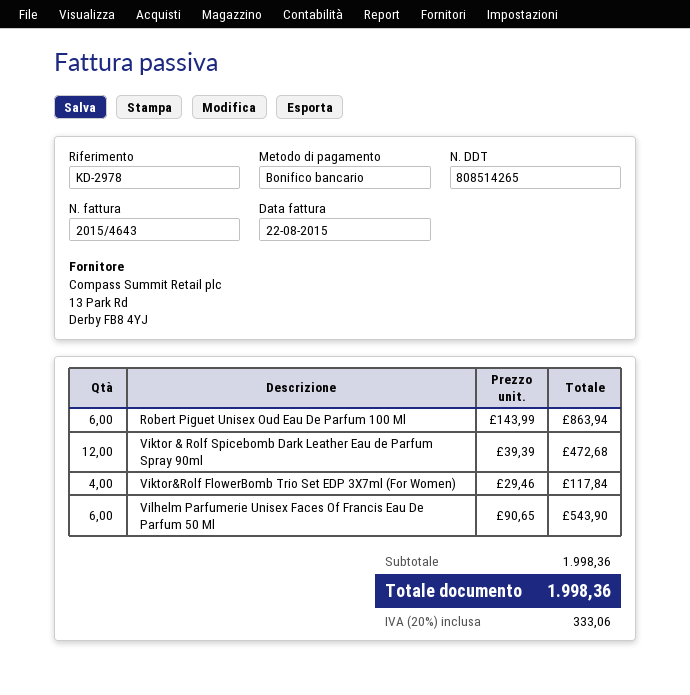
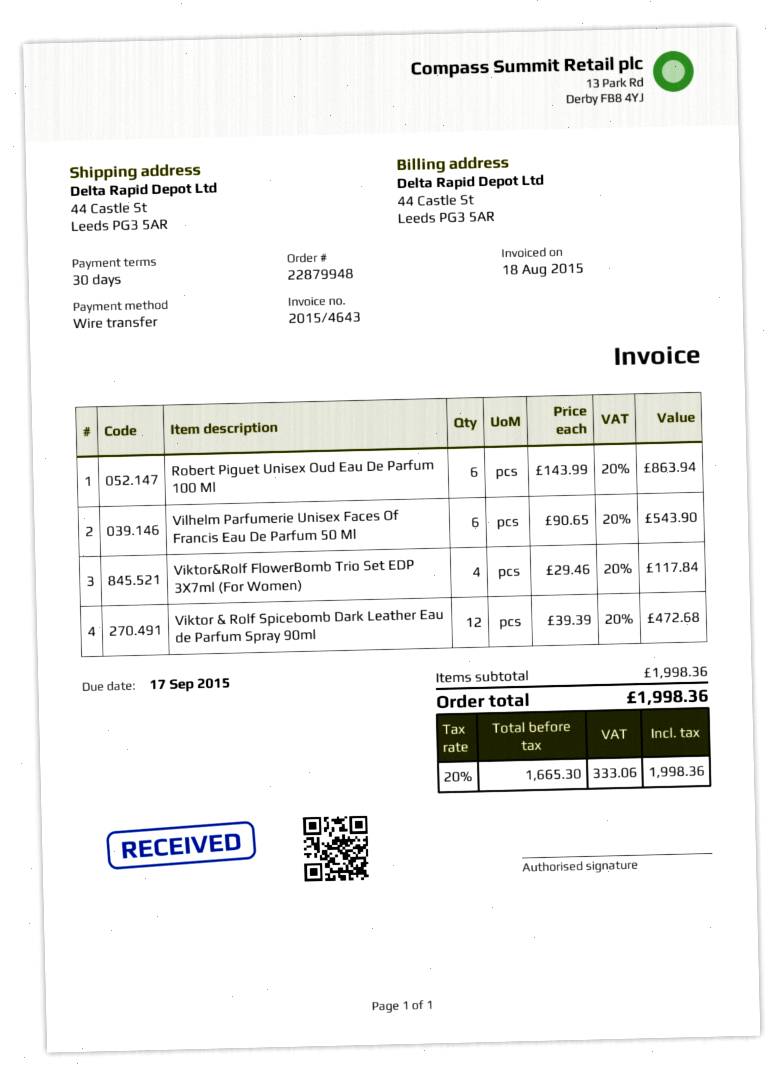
invoice date: 2015-08-22 -> 2015-08-18

